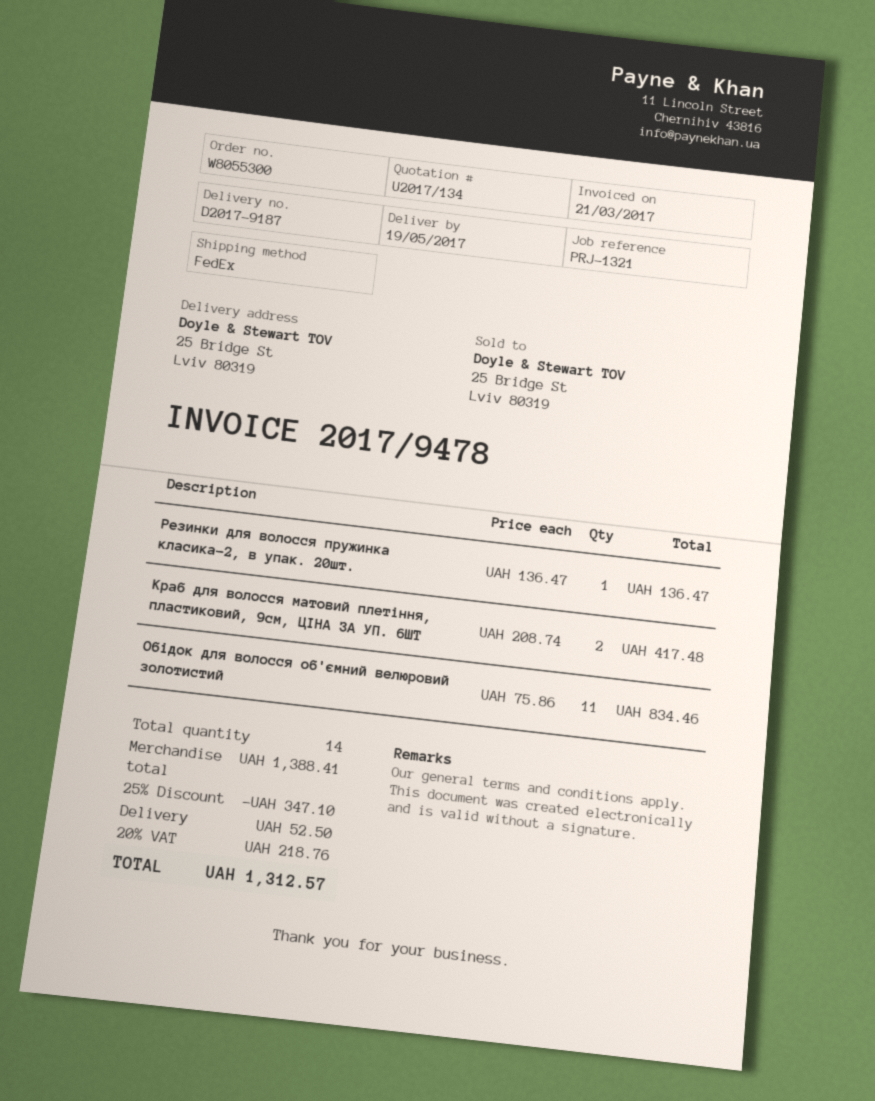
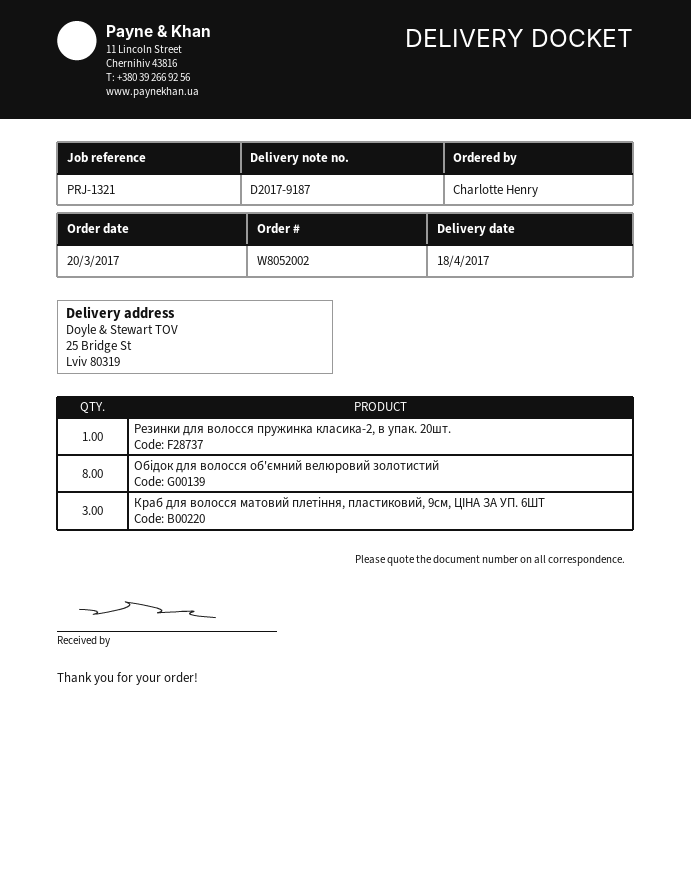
order number: W8055300 -> W8052002
delivery date: 2017-05-19 -> 2017-04-18
Краб для волосся матовий плетіння, пластиковий, 9см, ЦІНА ЗА УП. 6ШТ: 2 -> 3
Обідок для волосся об'ємний велюровий золотистий: 11 -> 8

